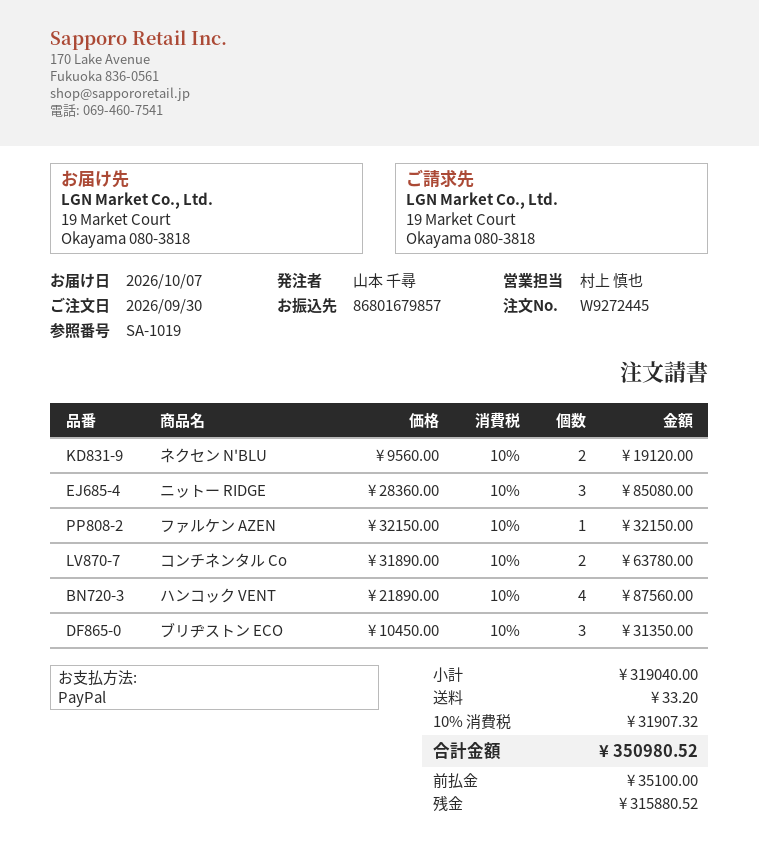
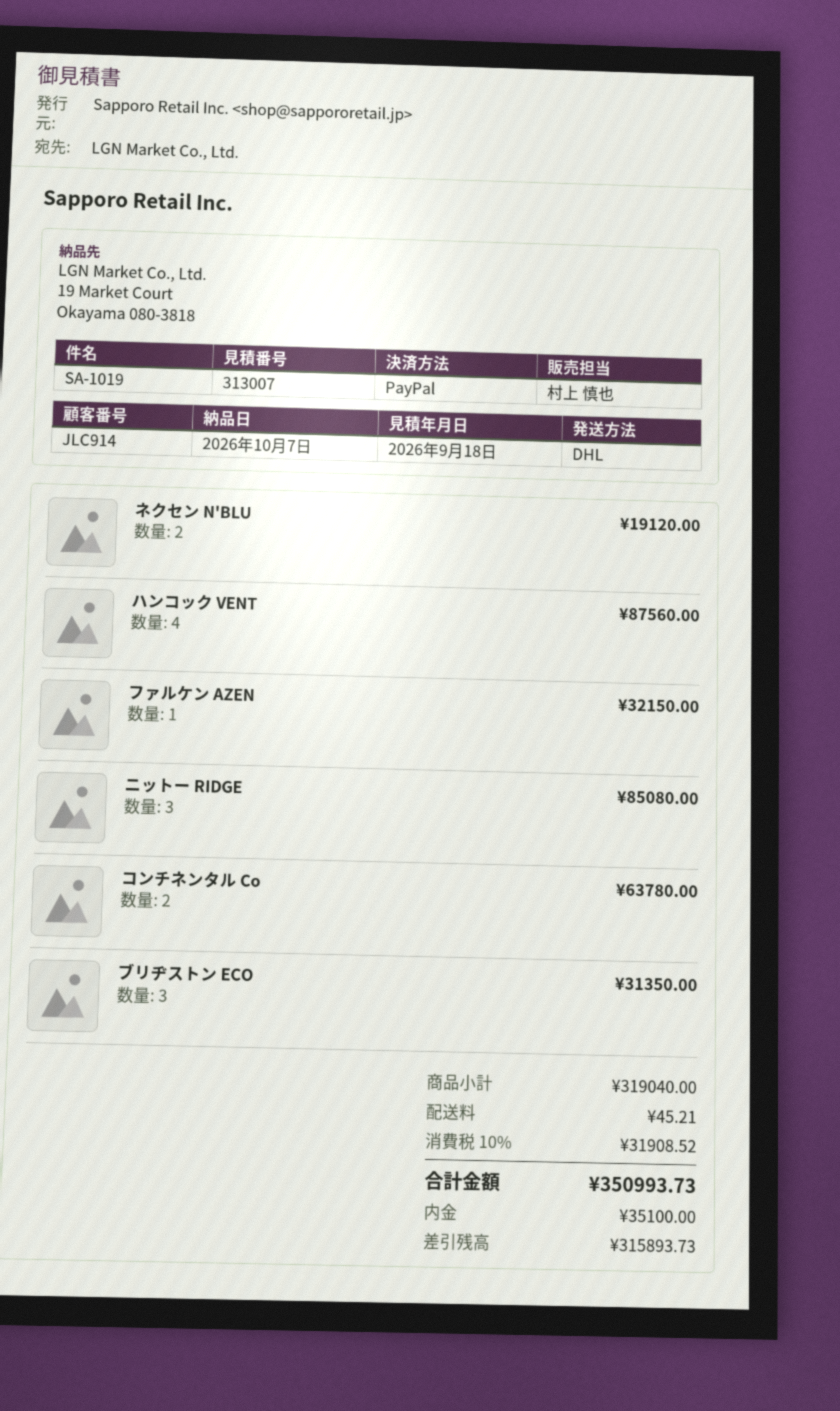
shipping: 33.20 -> 45.21
tax: 10% = 31907.32 -> 10% = 31908.52
total: 350980.52 -> 350993.73
balance: 315880.52 -> 315893.73

